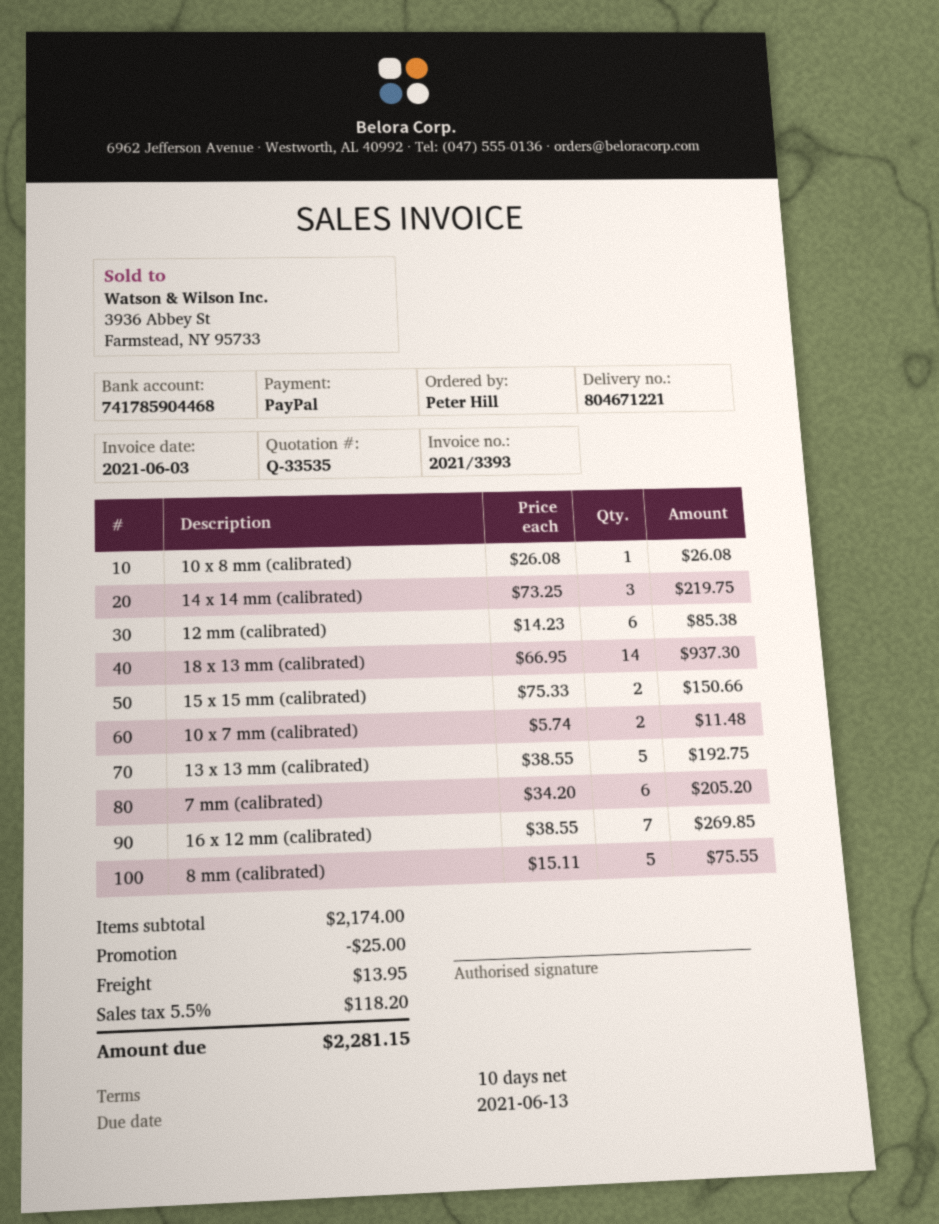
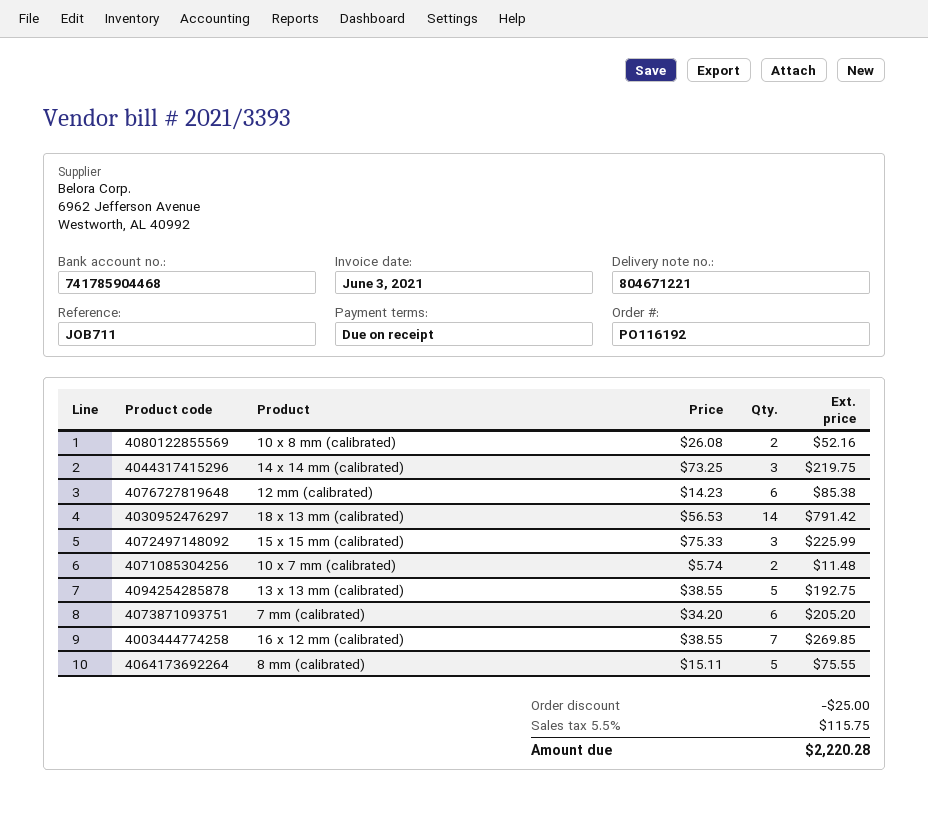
payment terms: 10 days -> on receipt
10 x 8 mm (calibrated): 1 x 26.08 = 26.08 -> 2 x 26.08 = 52.16
18 x 13 mm (calibrated): 14 x 66.95 = 937.30 -> 14 x 56.53 = 791.42
15 x 15 mm (calibrated): 2 x 75.33 = 150.66 -> 3 x 75.33 = 225.99
shipping: 13.95 -> none
tax: 5.5% = 118.20 -> 5.5% = 115.75
total: 2281.15 -> 2220.28

